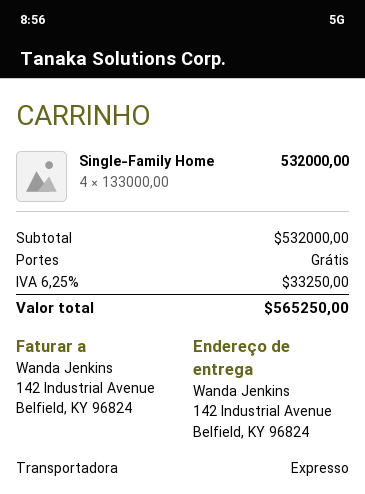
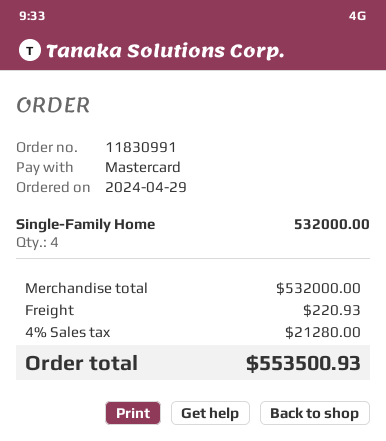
shipping: 0.00 -> 220.93
tax: 6.25% = 33250.00 -> 4% = 21280.00
total: 565250.00 -> 553500.93

